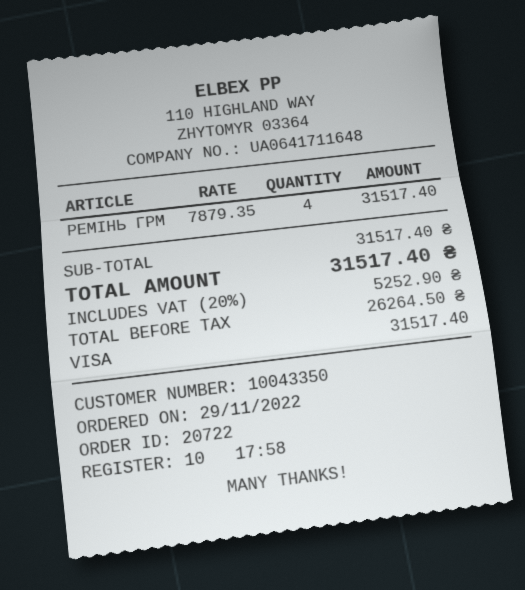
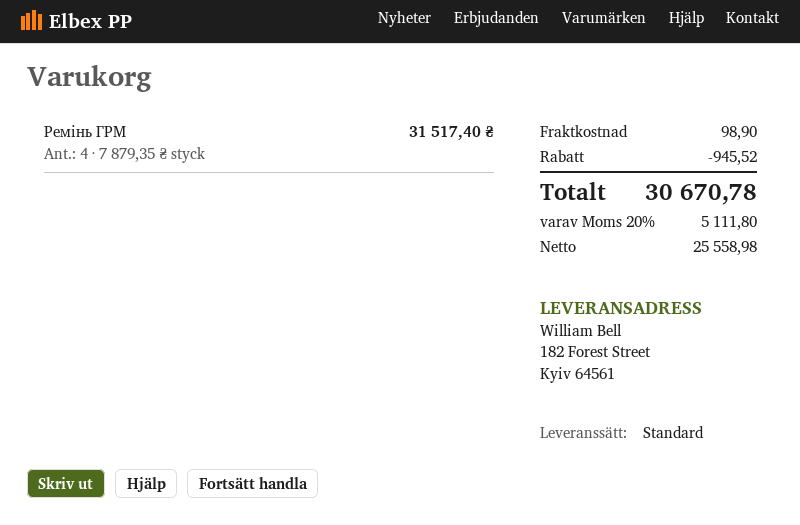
discount: none -> 945.52
shipping: none -> 98.90
net: 26264.50 -> 25558.98
tax: 20% = 5252.90 -> 20% = 5111.80
total: 31517.40 -> 30670.78

